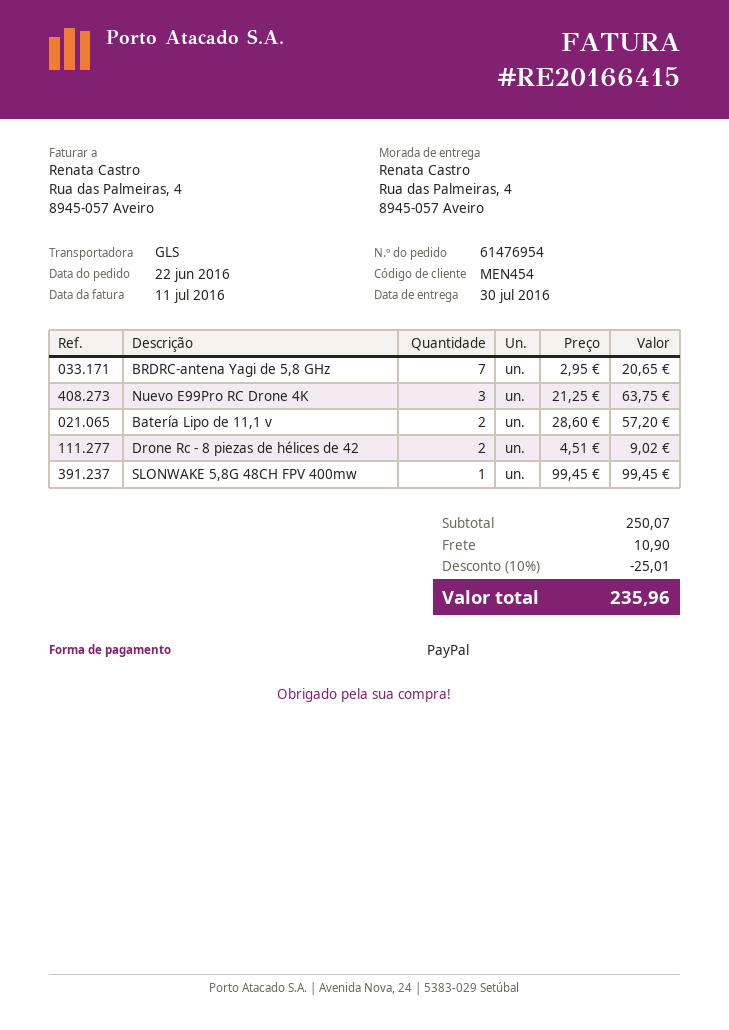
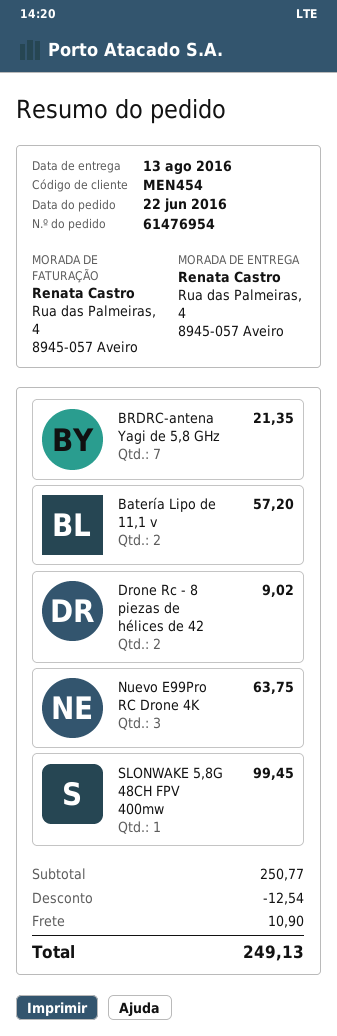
delivery date: 2016-07-30 -> 2016-08-13
BRDRC-antena Yagi de 5,8 GHz: 7 for 20.65 -> 7 for 21.35
subtotal: 250.07 -> 250.77
discount: 25.01 -> 12.54
total: 235.96 -> 249.13

